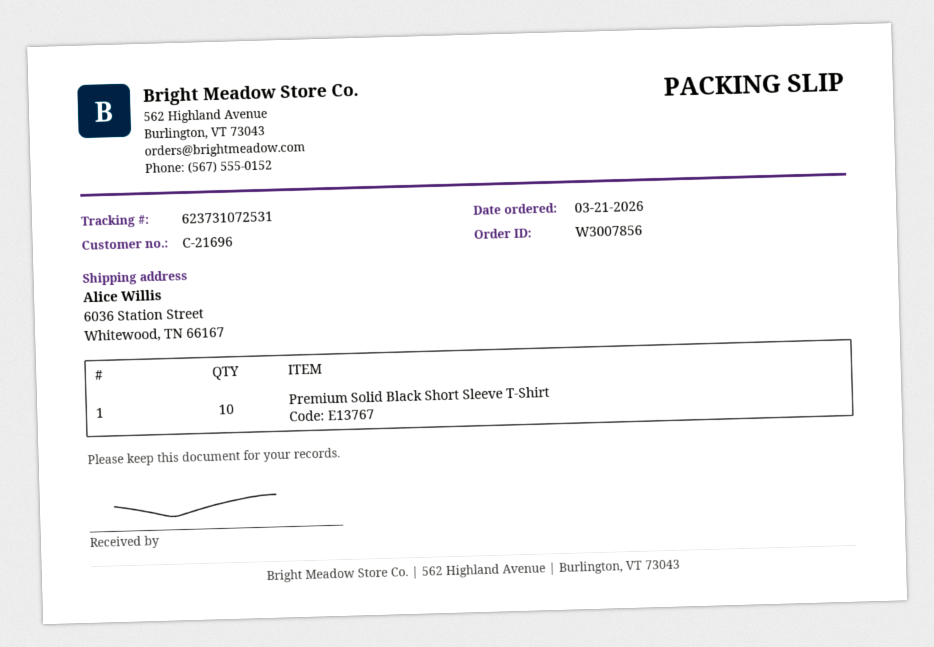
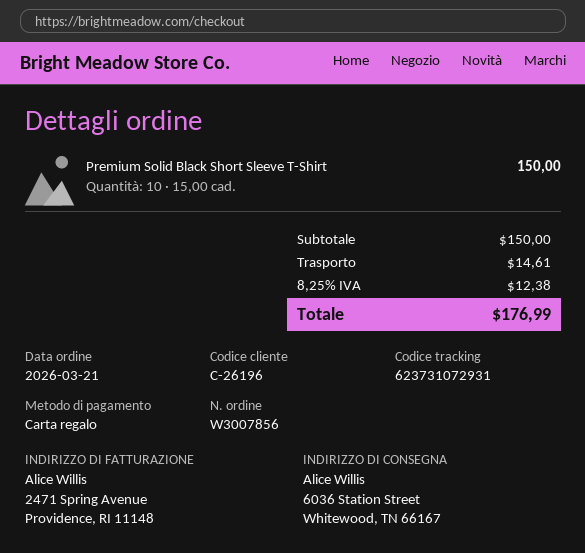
customer number: C-21696 -> C-26196
tracking number: 623731072531 -> 623731072931

